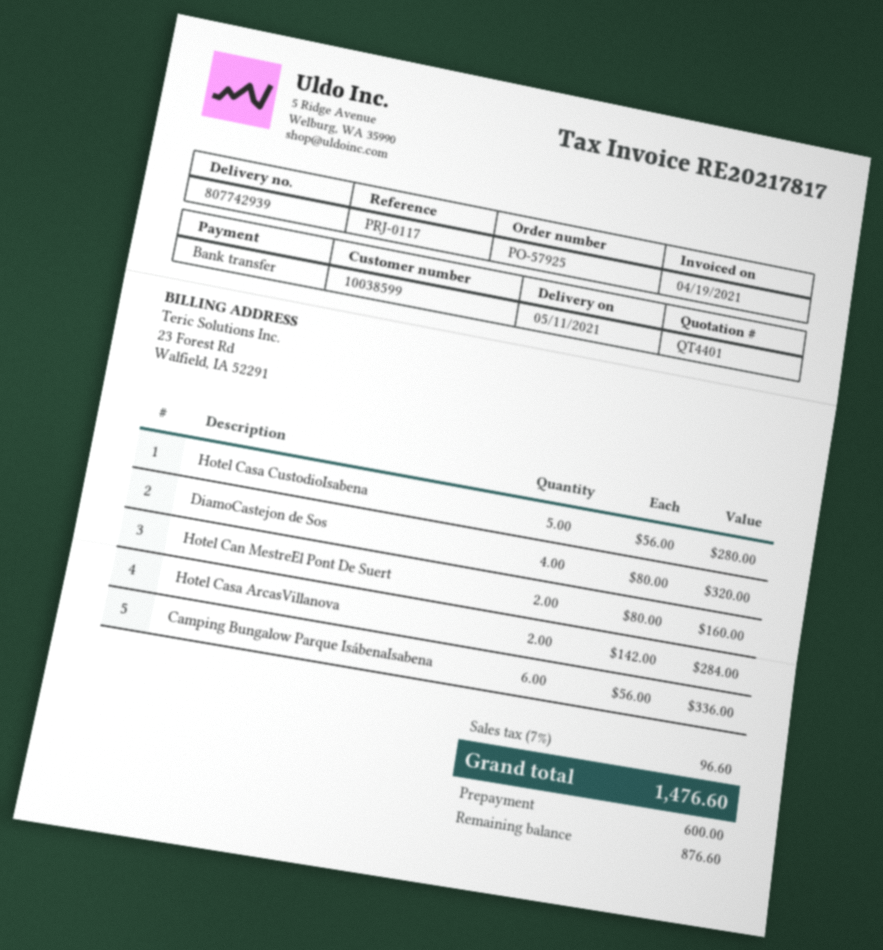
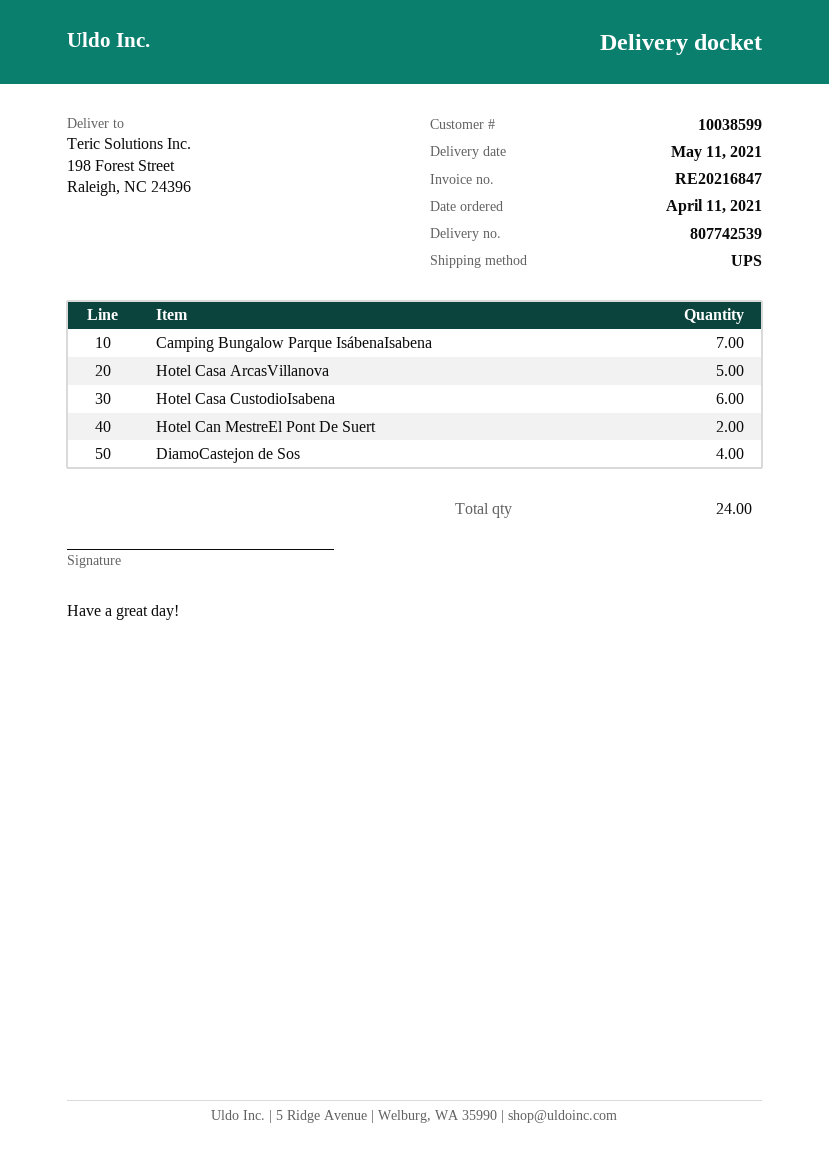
delivery note number: 807742939 -> 807742539
invoice number: RE20217817 -> RE20216847
Hotel Casa CustodioIsabena: 5 -> 6
Hotel Casa ArcasVillanova: 2 -> 5
Camping Bungalow Parque IsábenaIsabena: 6 -> 7

